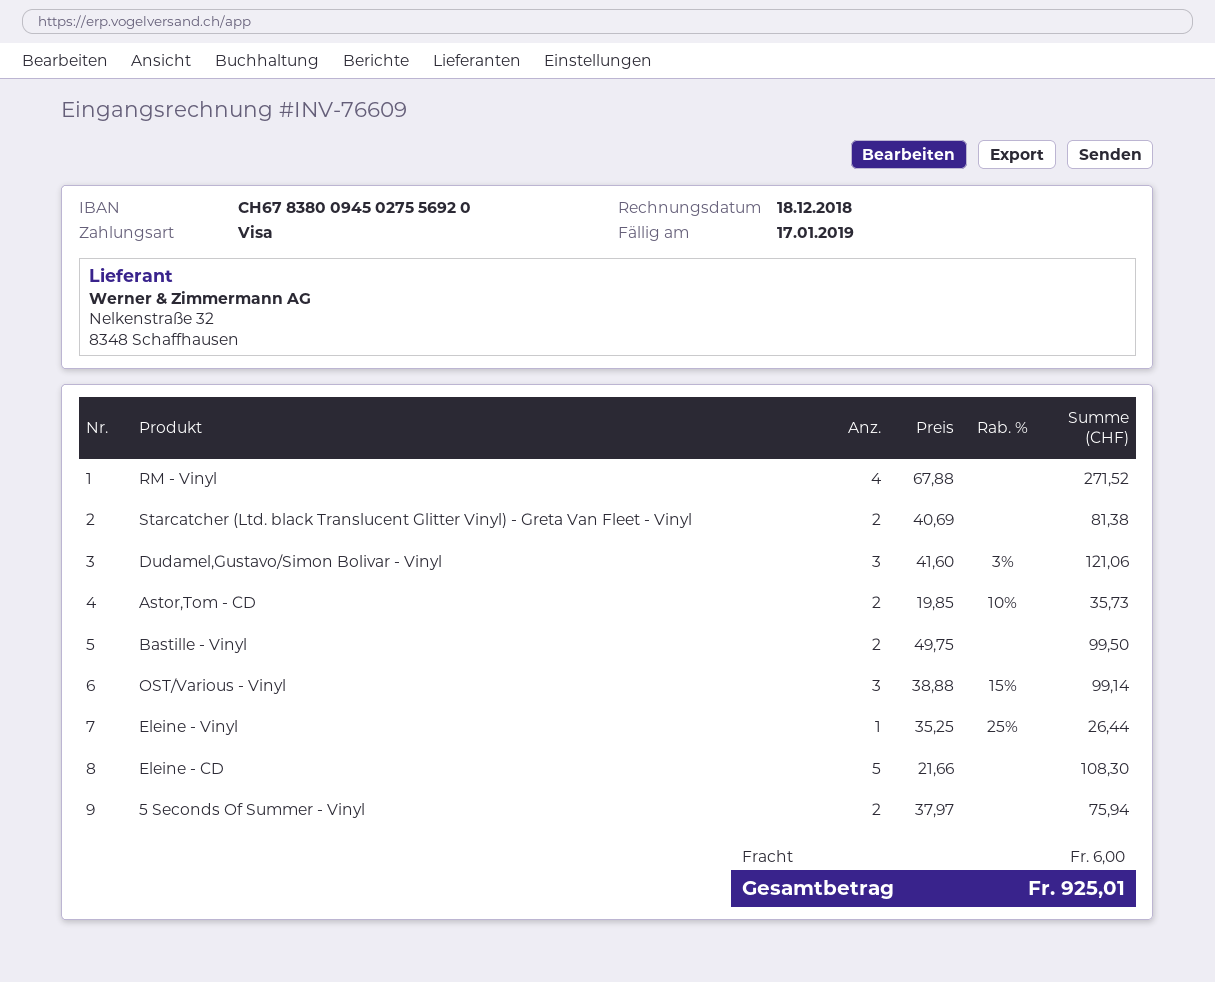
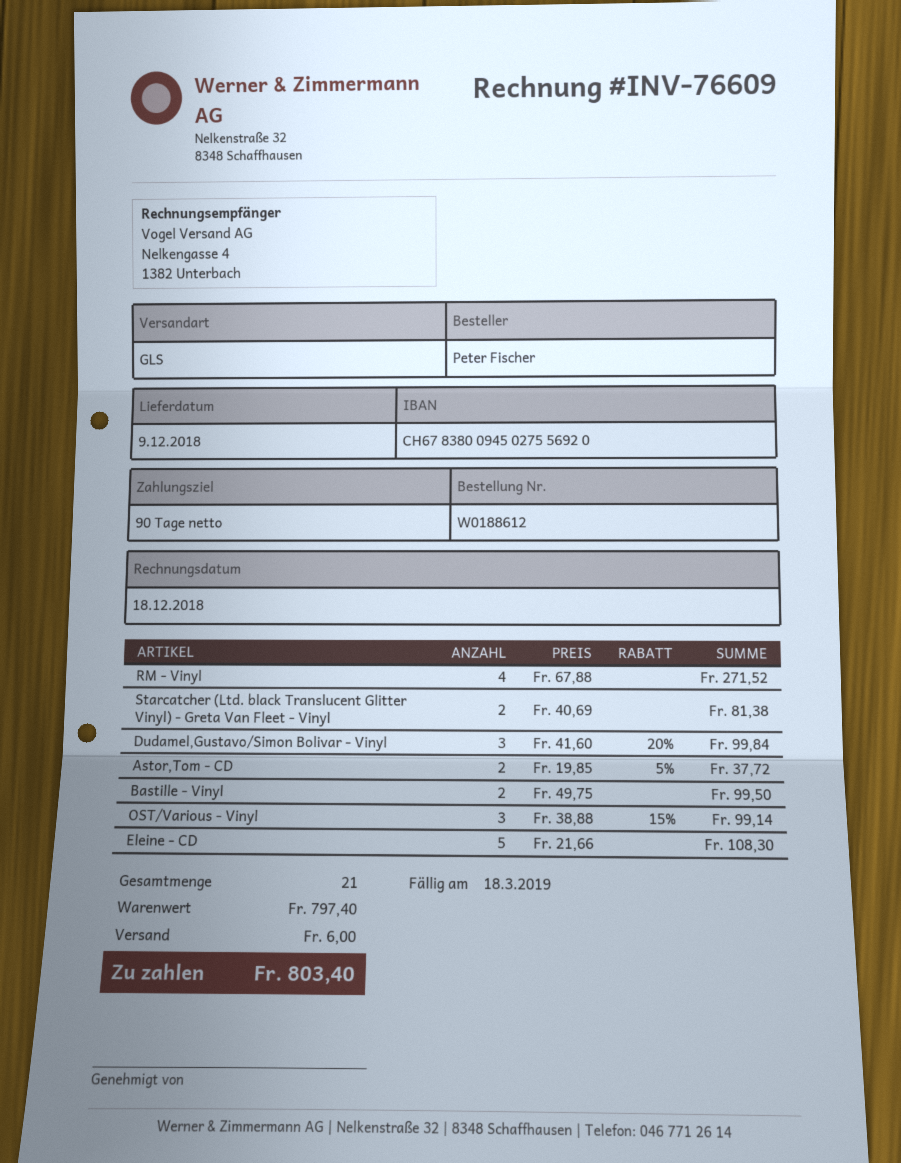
due date: 2019-01-17 -> 2019-03-18
Dudamel,Gustavo/Simon Bolivar - Vinyl: 3 x 41.60 - 3% = 121.06 -> 3 x 41.60 - 20% = 99.84
Astor,Tom - CD: 2 x 19.85 - 10% = 35.73 -> 2 x 19.85 - 5% = 37.72
Eleine - Vinyl: 1 x 35.25 - 25% = 26.44 -> none
5 Seconds Of Summer - Vinyl: 2 x 37.97 = 75.94 -> none
total: 925.01 -> 803.40

